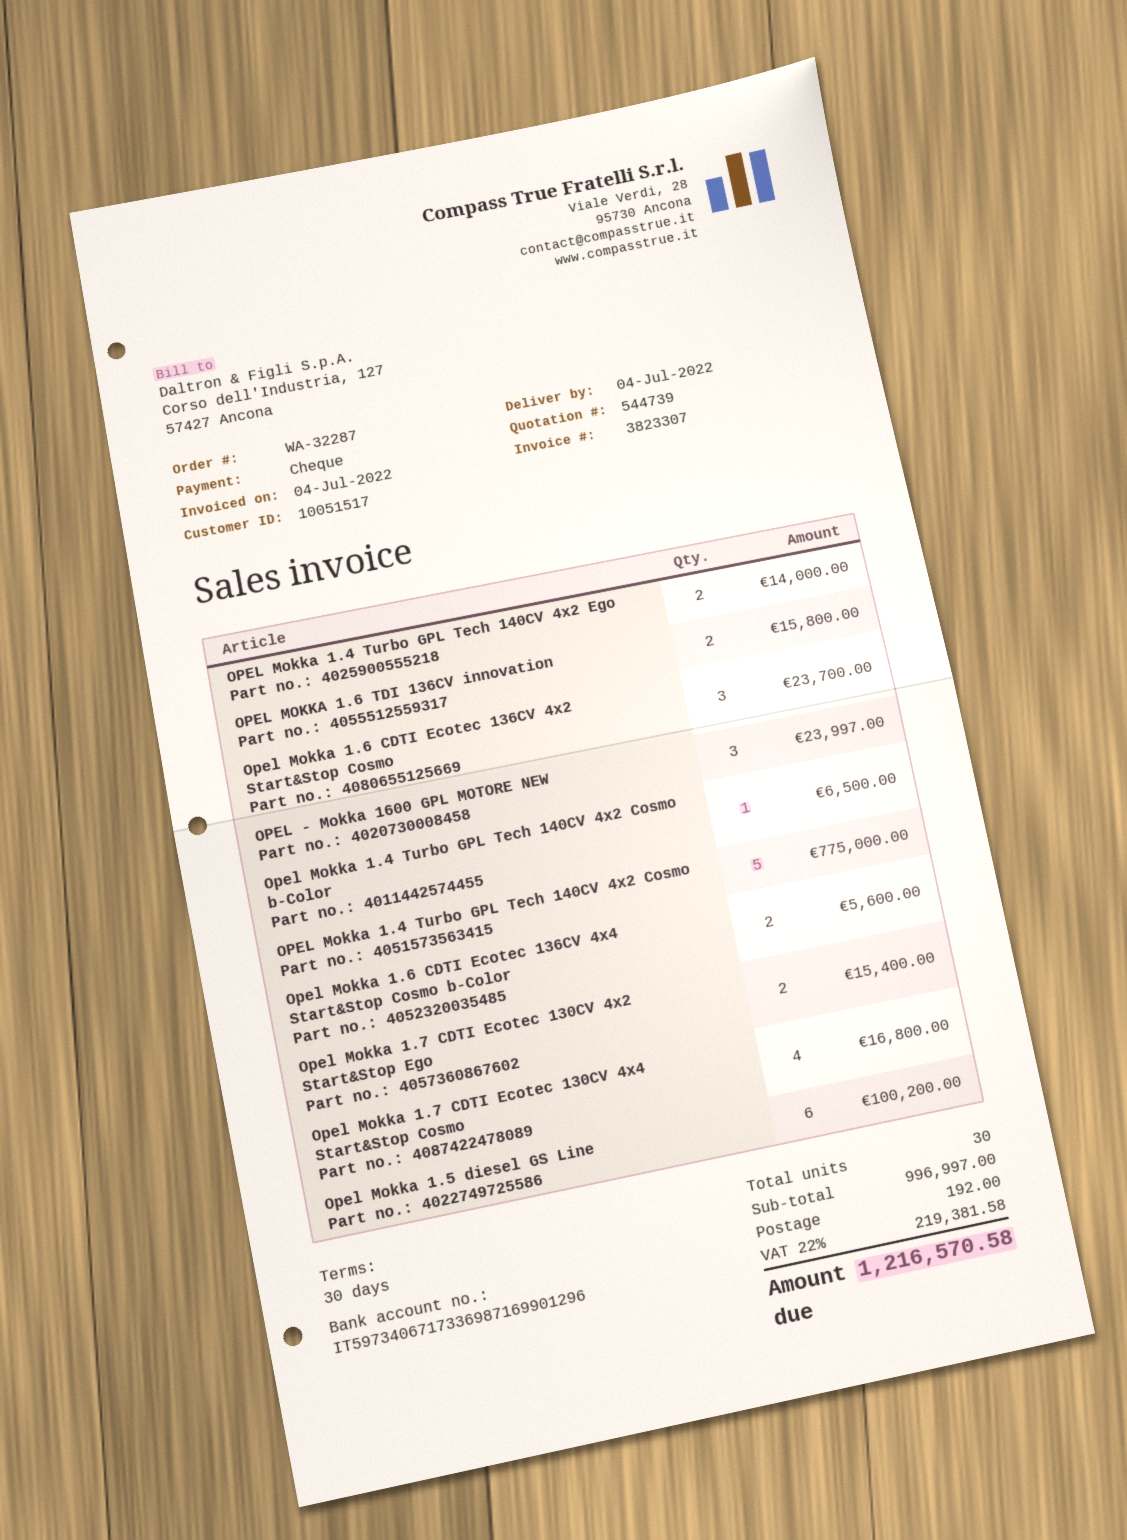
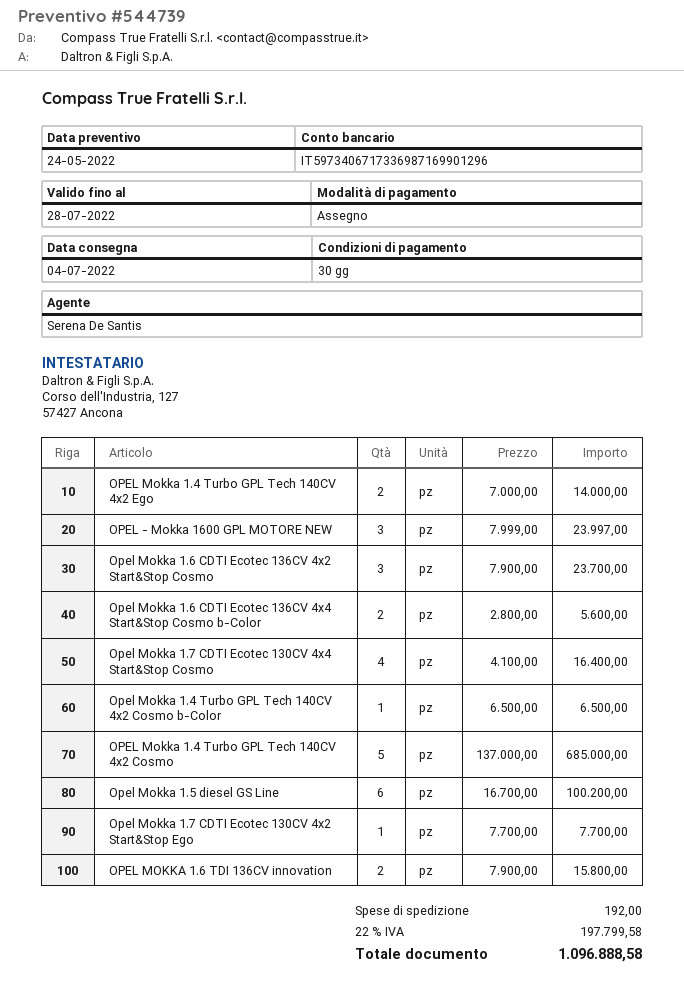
OPEL Mokka 1.4 Turbo GPL Tech 140CV 4x2 Cosmo: 5 for 775000.00 -> 5 for 685000.00
Opel Mokka 1.7 CDTI Ecotec 130CV 4x2 Start&Stop Ego: 2 for 15400.00 -> 1 for 7700.00
Opel Mokka 1.7 CDTI Ecotec 130CV 4x4 Start&Stop Cosmo: 4 for 16800.00 -> 4 for 16400.00
tax: 22% = 219381.58 -> 22% = 197799.58
total: 1216570.58 -> 1096888.58

